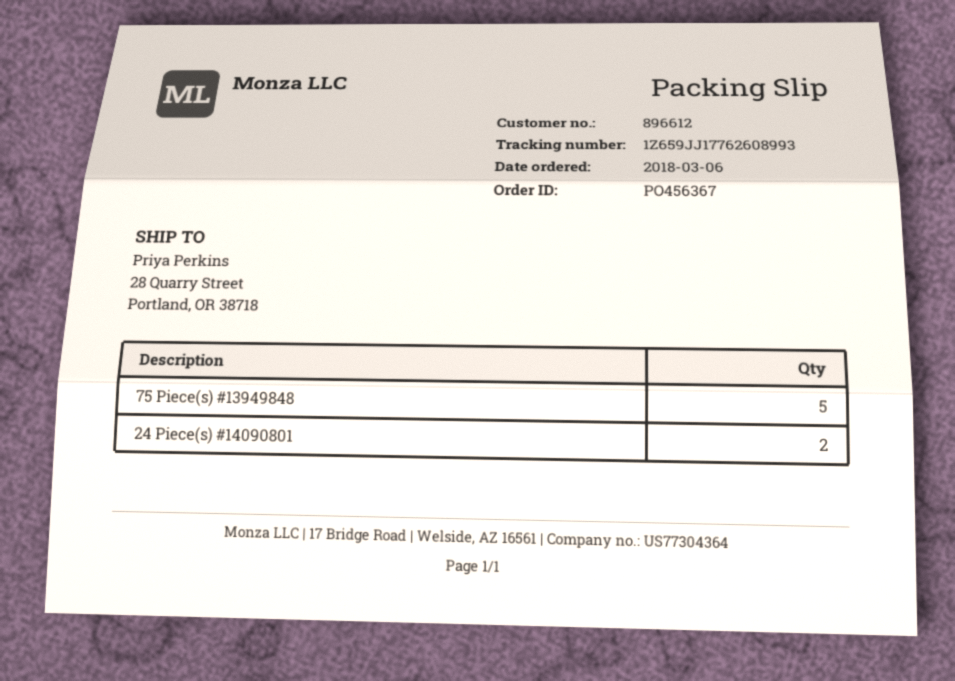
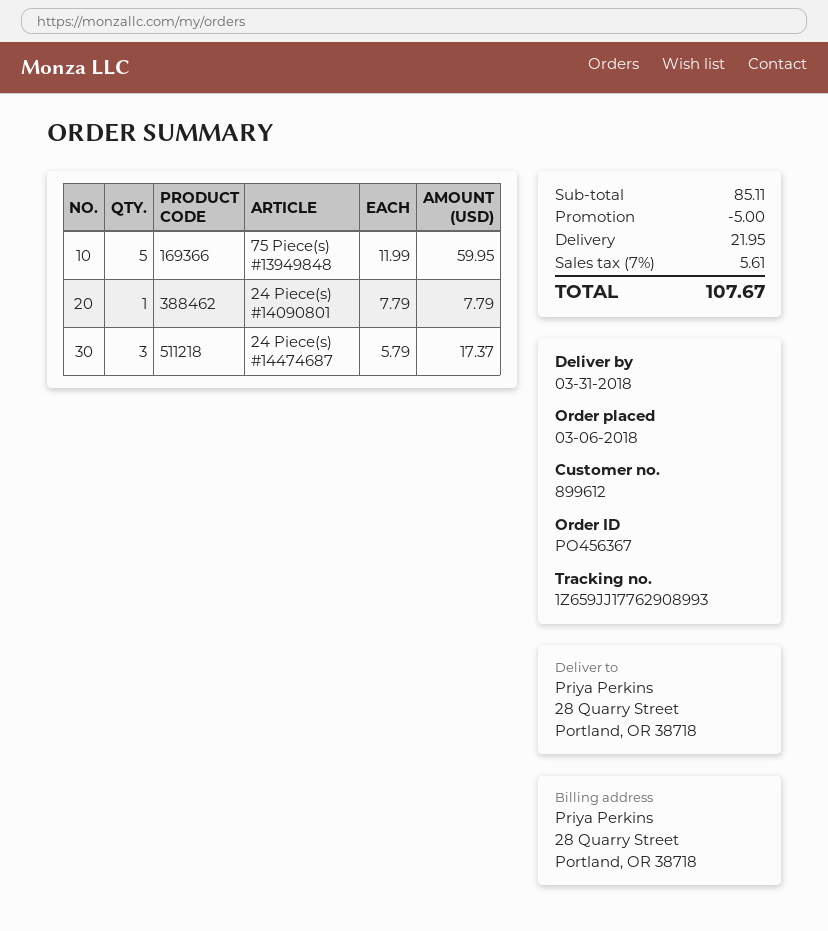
customer number: 896612 -> 899612
tracking number: 1Z659JJ17762608993 -> 1Z659JJ17762908993
24 Piece(s) #14090801: 2 -> 1
24 Piece(s) #14474687: none -> 3

